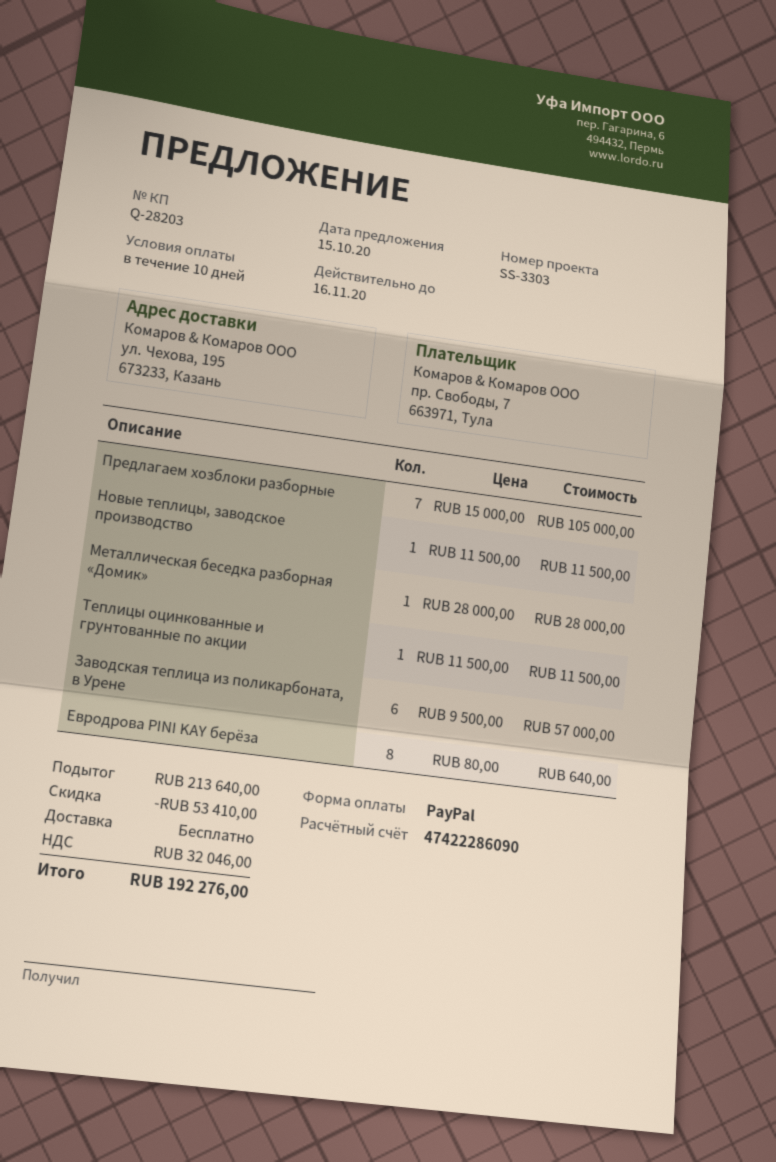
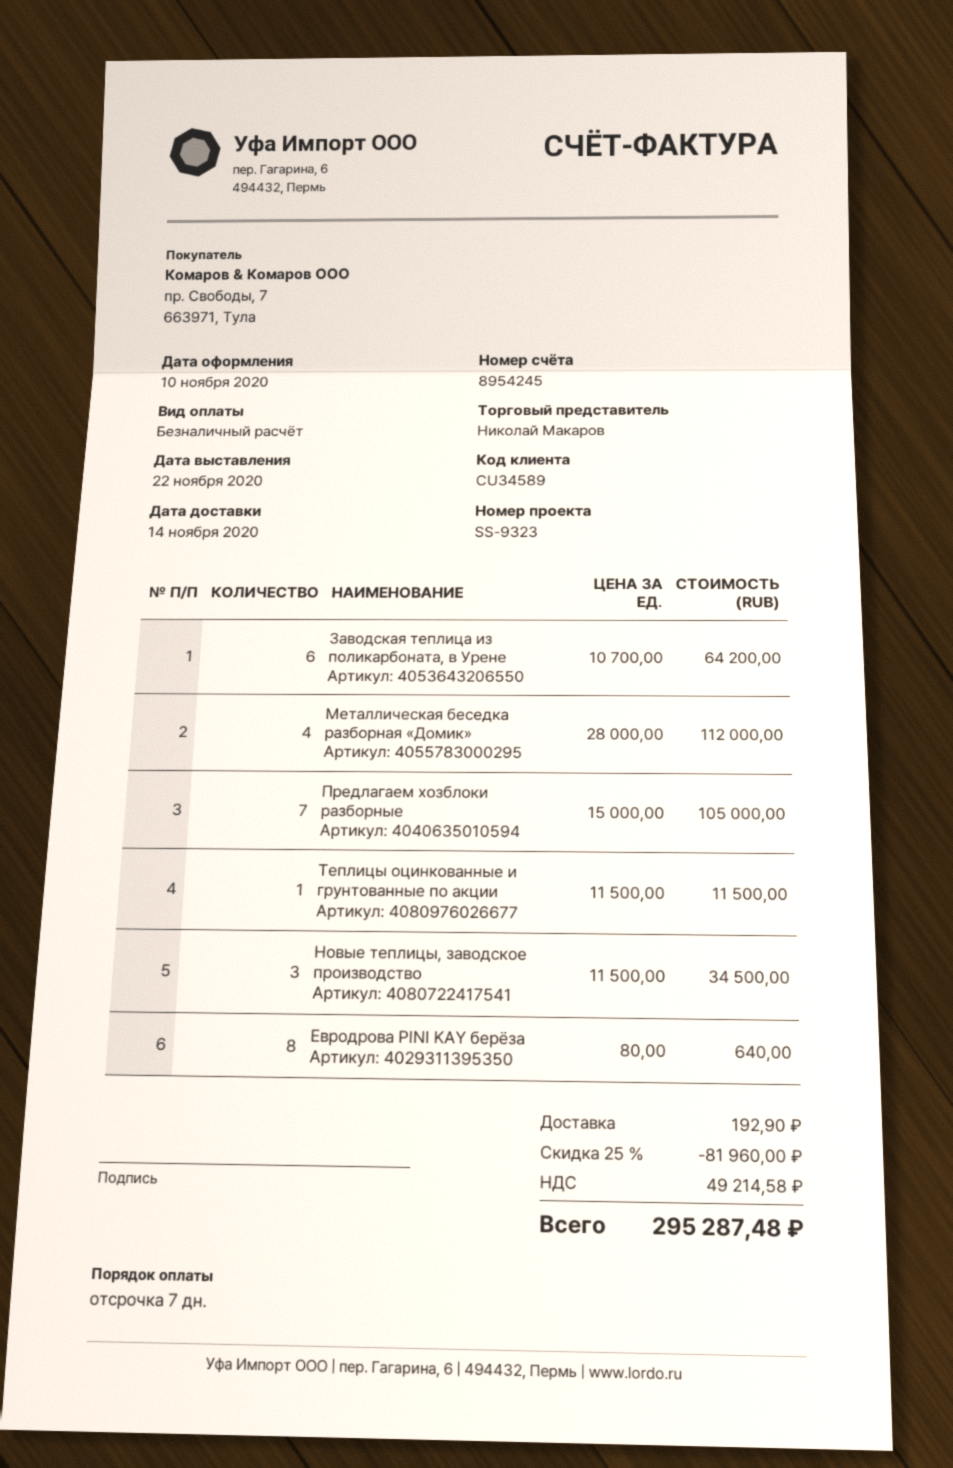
payment terms: 10 days -> 7 days
reference: SS-3303 -> SS-9323
payment method: PayPal -> bank transfer
Новые теплицы, заводское производство: 1 x 11500.00 = 11500.00 -> 3 x 11500.00 = 34500.00
Металлическая беседка разборная «Домик»: 1 x 28000.00 = 28000.00 -> 4 x 28000.00 = 112000.00
Заводская теплица из поликарбоната, в Урене: 6 x 9500.00 = 57000.00 -> 6 x 10700.00 = 64200.00
discount: 53410.00 -> 81960.00
shipping: 0.00 -> 192.90
tax: 32046.00 -> 49214.58
total: 192276.00 -> 295287.48

